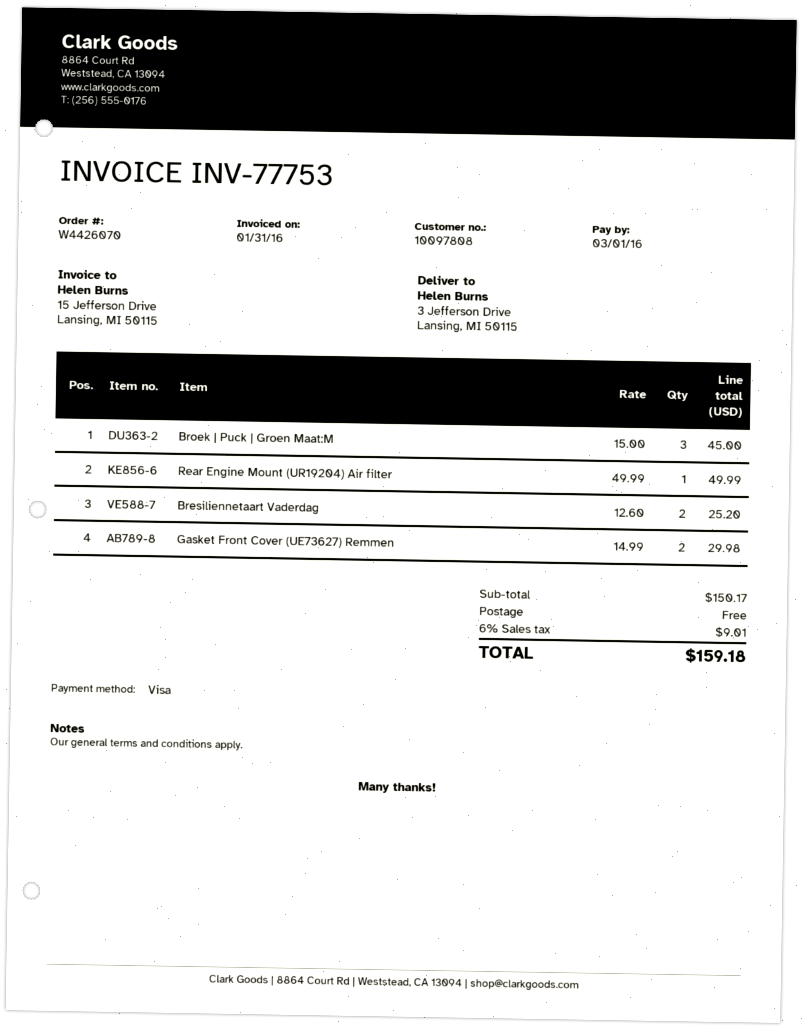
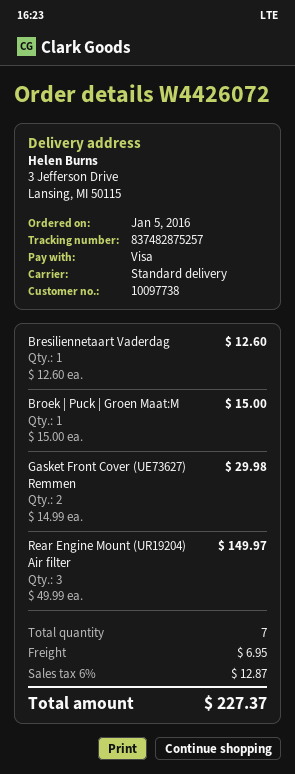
order number: W4426070 -> W4426072
customer number: 10097808 -> 10097738
Broek | Puck | Groen Maat:M: 3 x 15.00 = 45.00 -> 1 x 15.00 = 15.00
Rear Engine Mount (UR19204) Air filter: 1 x 49.99 = 49.99 -> 3 x 49.99 = 149.97
Bresiliennetaart Vaderdag: 2 x 12.60 = 25.20 -> 1 x 12.60 = 12.60
shipping: 0.00 -> 6.95
tax: 6% = 9.01 -> 6% = 12.87
total: 159.18 -> 227.37

